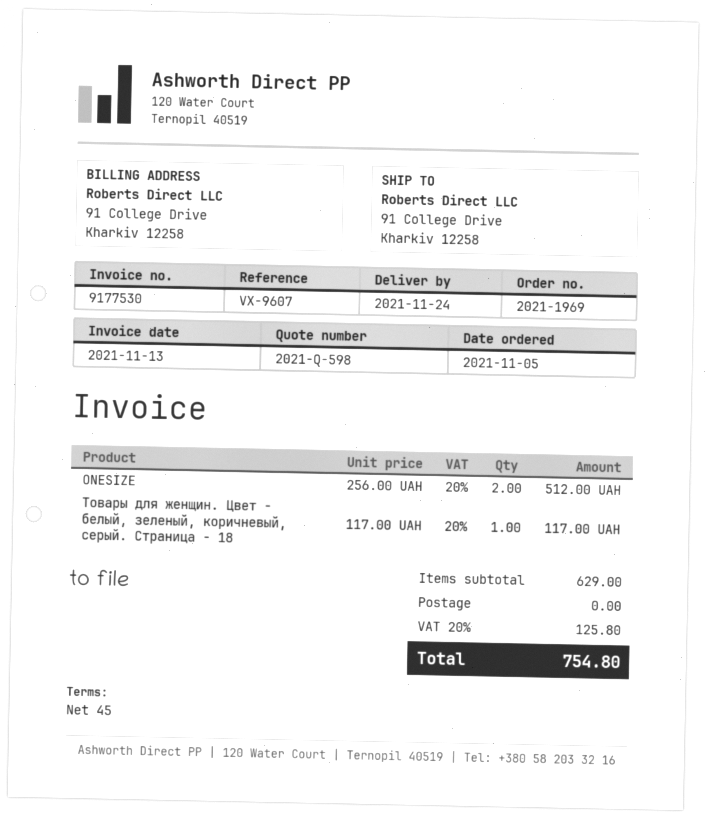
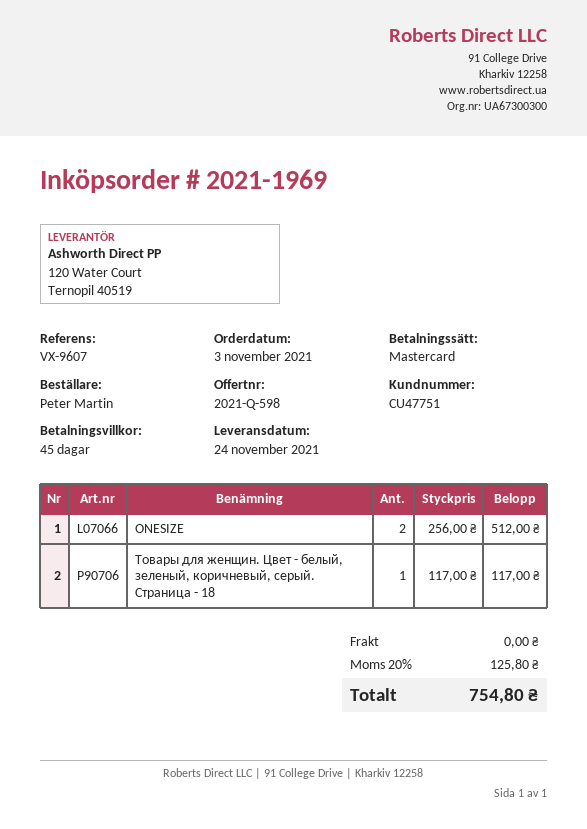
order date: 2021-11-05 -> 2021-11-03

